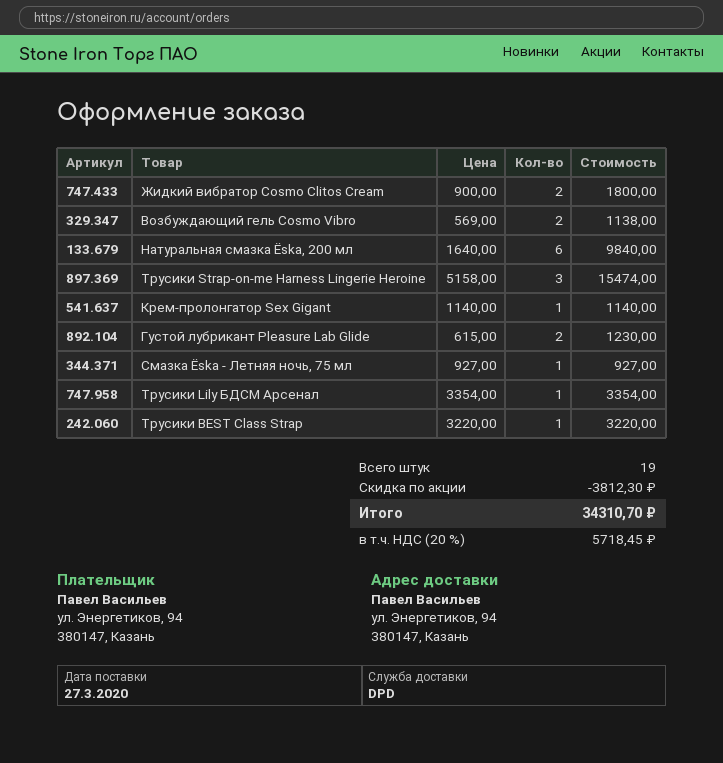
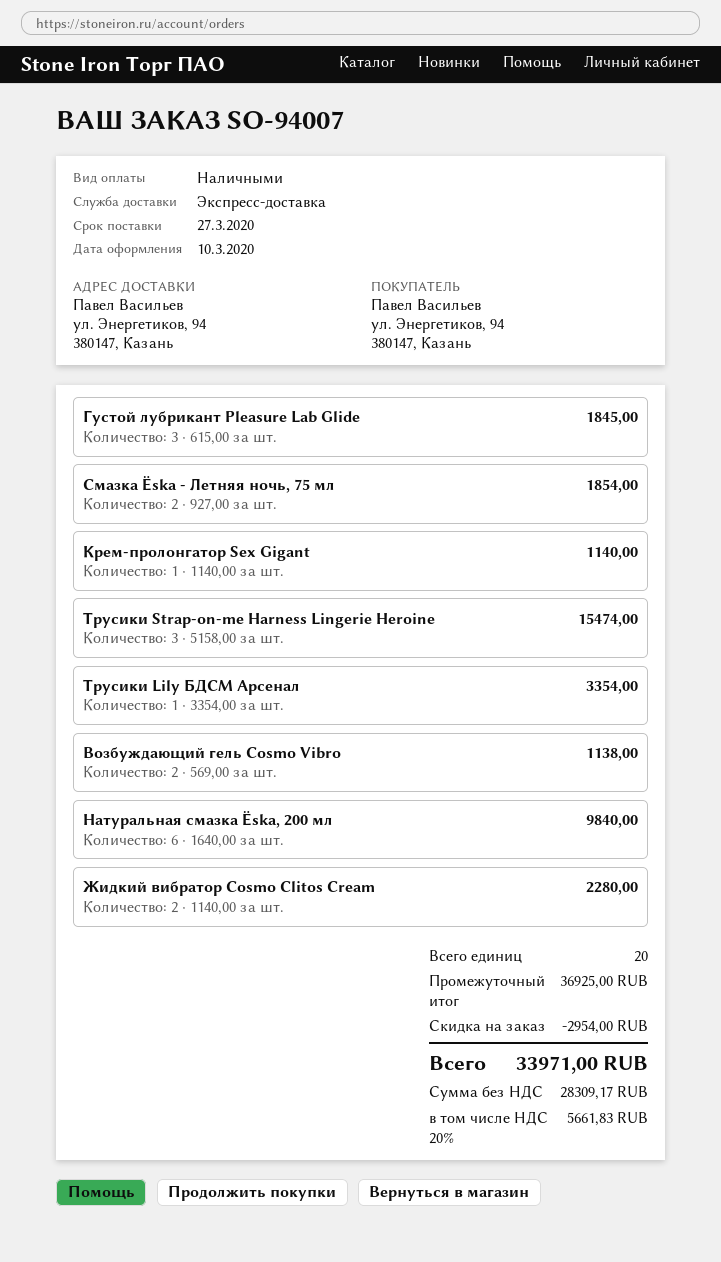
shipping method: DPD -> express
Жидкий вибратор Cosmo Clitos Cream: 2 x 900.00 = 1800.00 -> 2 x 1140.00 = 2280.00
Густой лубрикант Pleasure Lab Glide: 2 x 615.00 = 1230.00 -> 3 x 615.00 = 1845.00
Смазка Ёska - Летняя ночь, 75 мл: 1 x 927.00 = 927.00 -> 2 x 927.00 = 1854.00
Трусики BEST Class Strap: 1 x 3220.00 = 3220.00 -> none
total quantity: 19 -> 20
discount: 3812.30 -> 2954.00
tax: 20% = 5718.45 -> 20% = 5661.83
total: 34310.70 -> 33971.00

